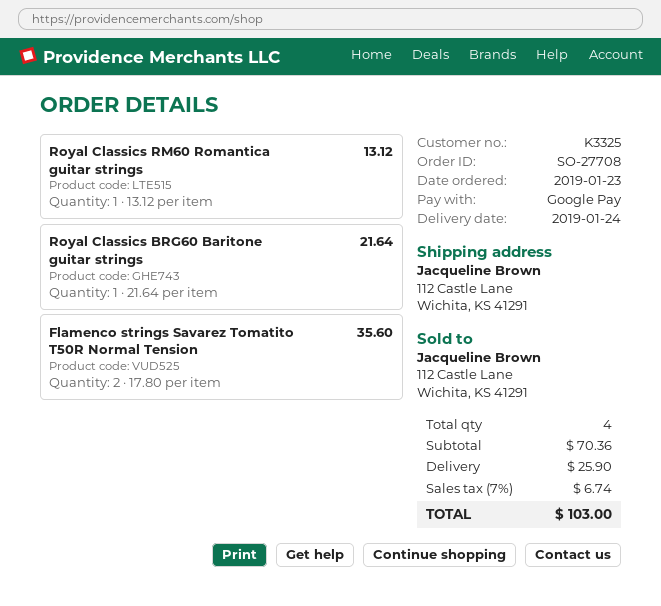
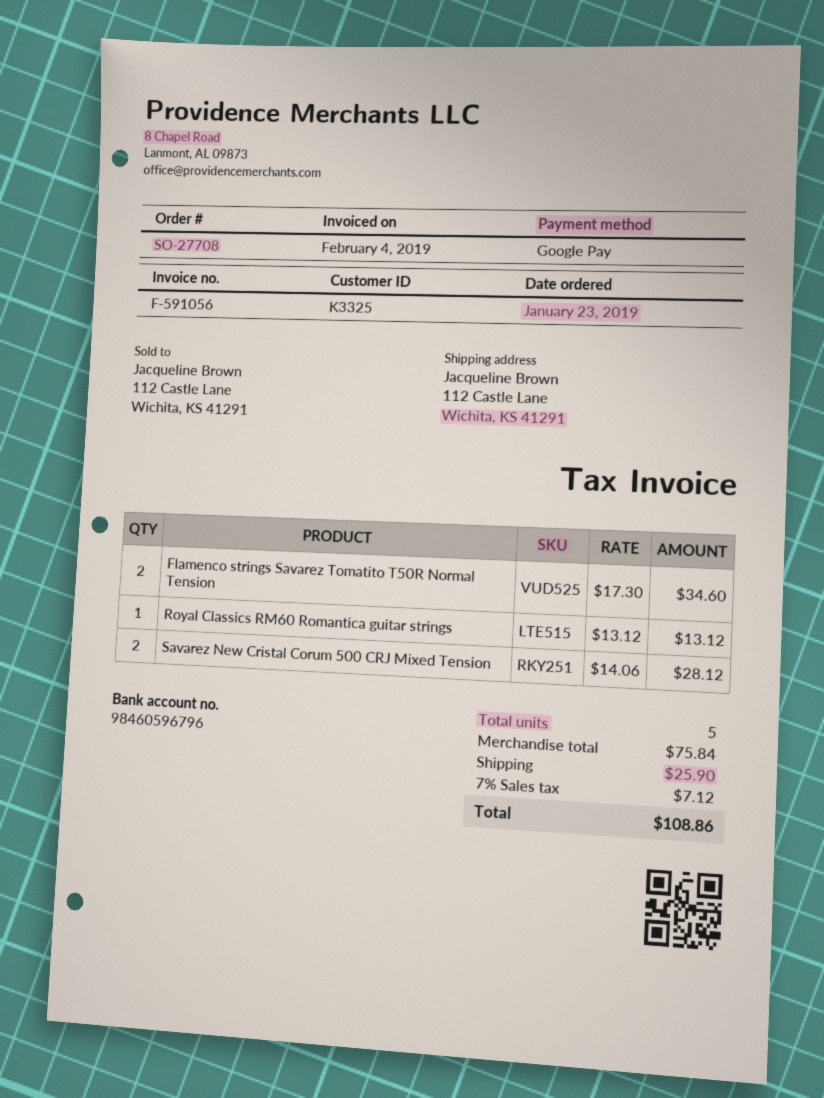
Royal Classics BRG60 Baritone guitar strings: 1 x 21.64 = 21.64 -> none
Flamenco strings Savarez Tomatito T50R Normal Tension: 2 x 17.80 = 35.60 -> 2 x 17.30 = 34.60
Savarez New Cristal Corum 500 CRJ Mixed Tension: none -> 2 x 14.06 = 28.12
total quantity: 4 -> 5
subtotal: 70.36 -> 75.84
tax: 7% = 6.74 -> 7% = 7.12
total: 103.00 -> 108.86

